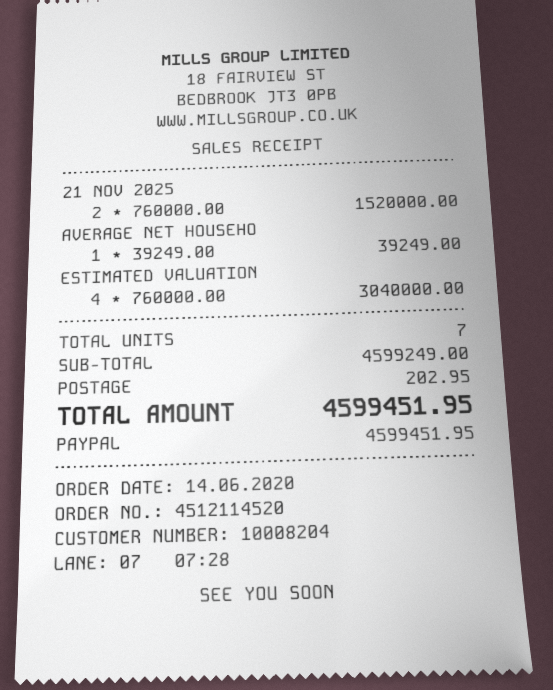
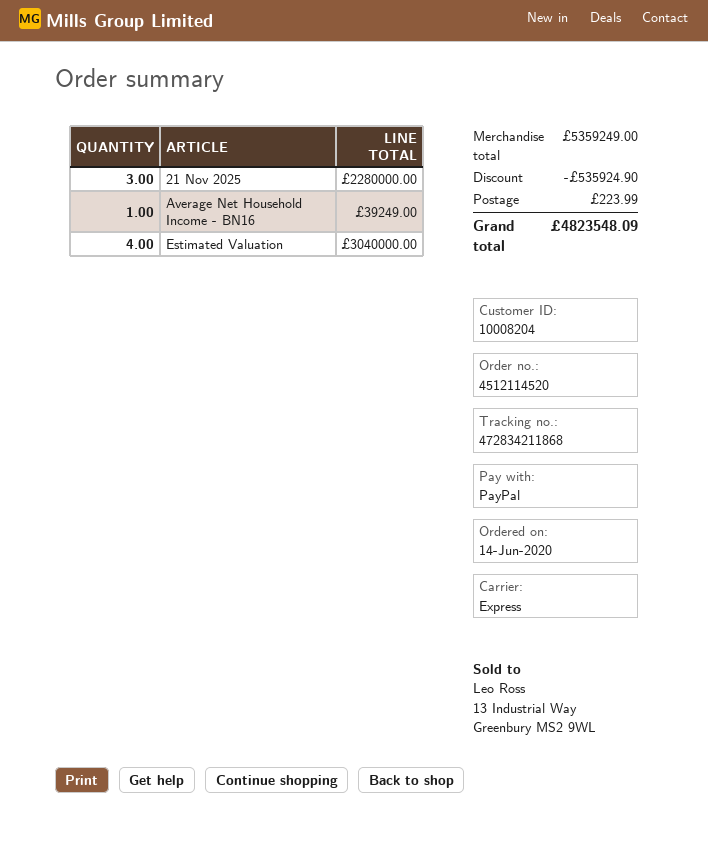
21 NOV 2025: 2 for 1520000.00 -> 3 for 2280000.00
subtotal: 4599249.00 -> 5359249.00
discount: none -> 535924.90
shipping: 202.95 -> 223.99
total: 4599451.95 -> 4823548.09

